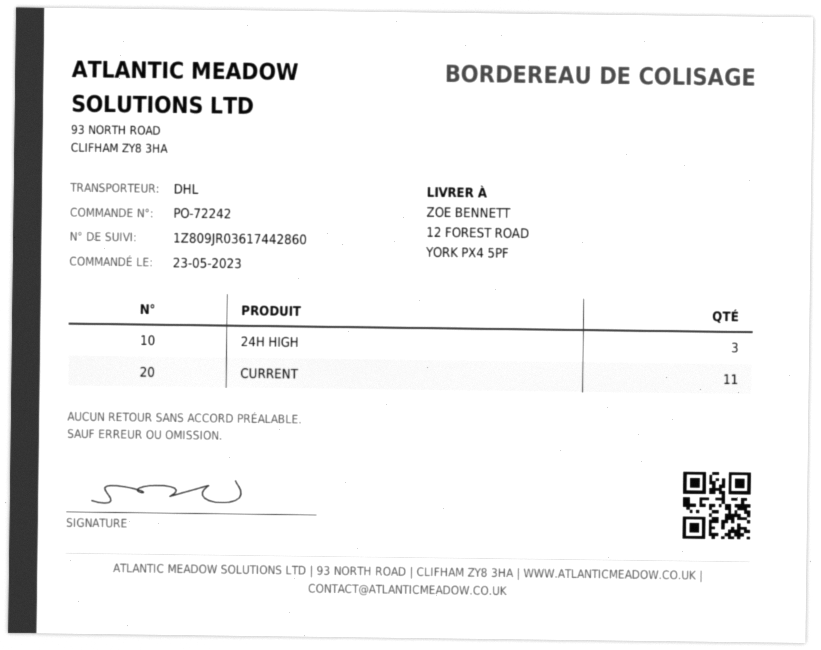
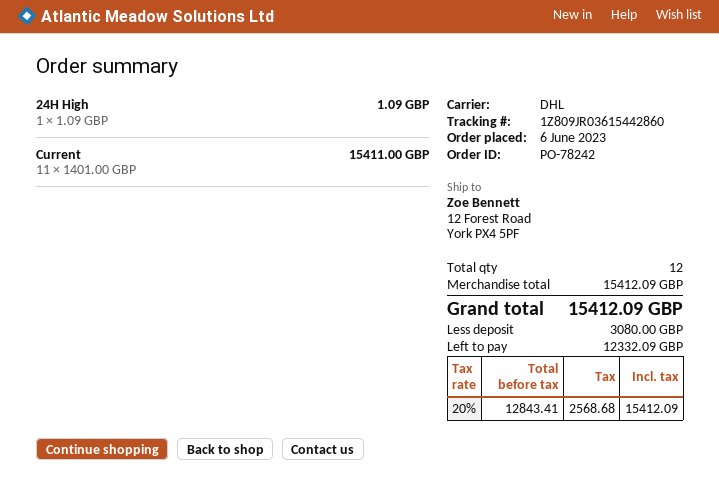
order number: PO-72242 -> PO-78242
order date: 2023-05-23 -> 2023-06-06
tracking number: 1Z809JR03617442860 -> 1Z809JR03615442860
24H HIGH: 3 -> 1

